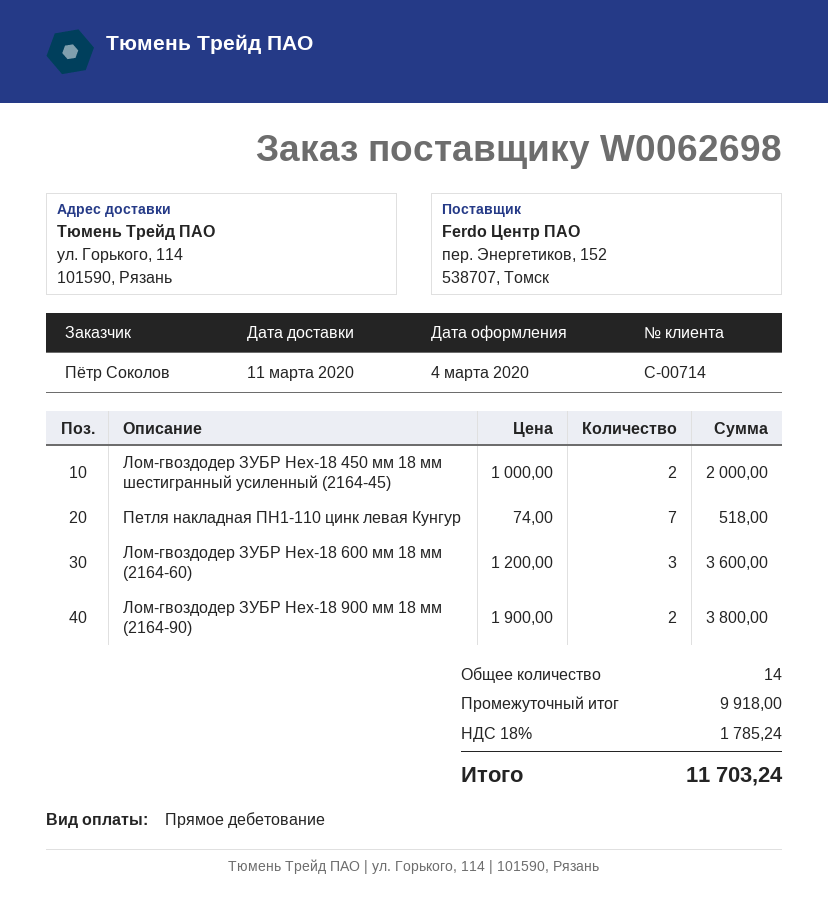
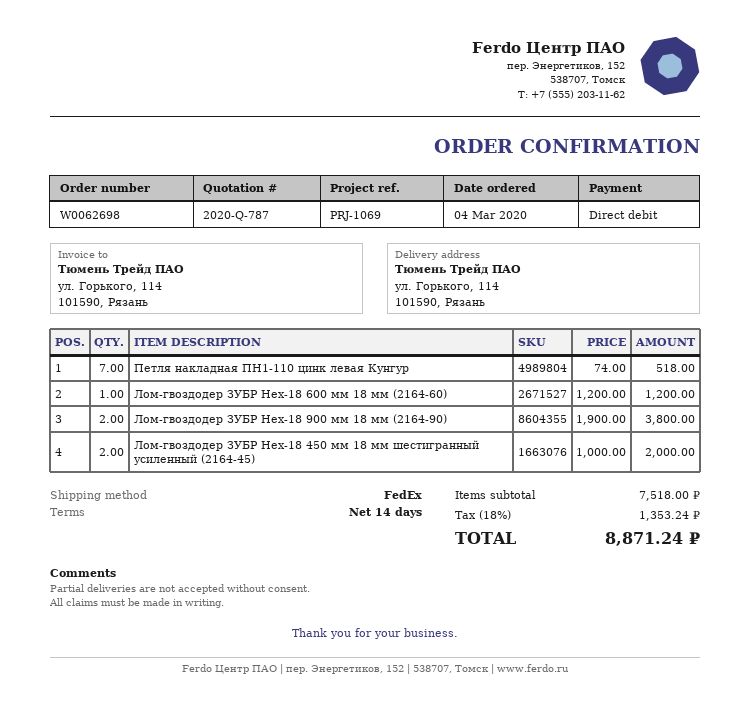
Лом-гвоздодер ЗУБР Нех-18 600 мм 18 мм (2164-60): 3 x 1200.00 = 3600.00 -> 1 x 1200.00 = 1200.00
subtotal: 9918.00 -> 7518.00
tax: 18% = 1785.24 -> 18% = 1353.24
total: 11703.24 -> 8871.24

